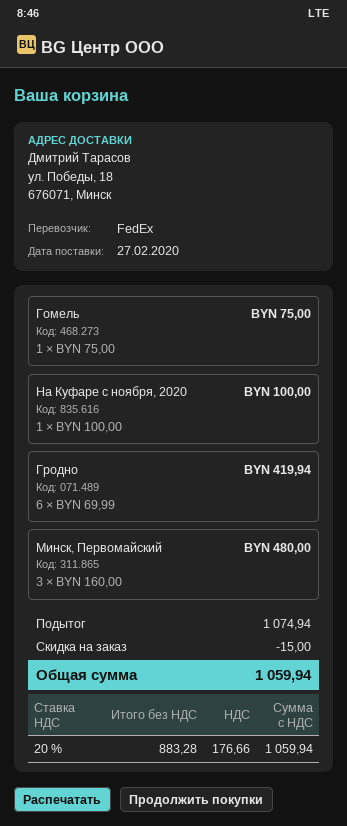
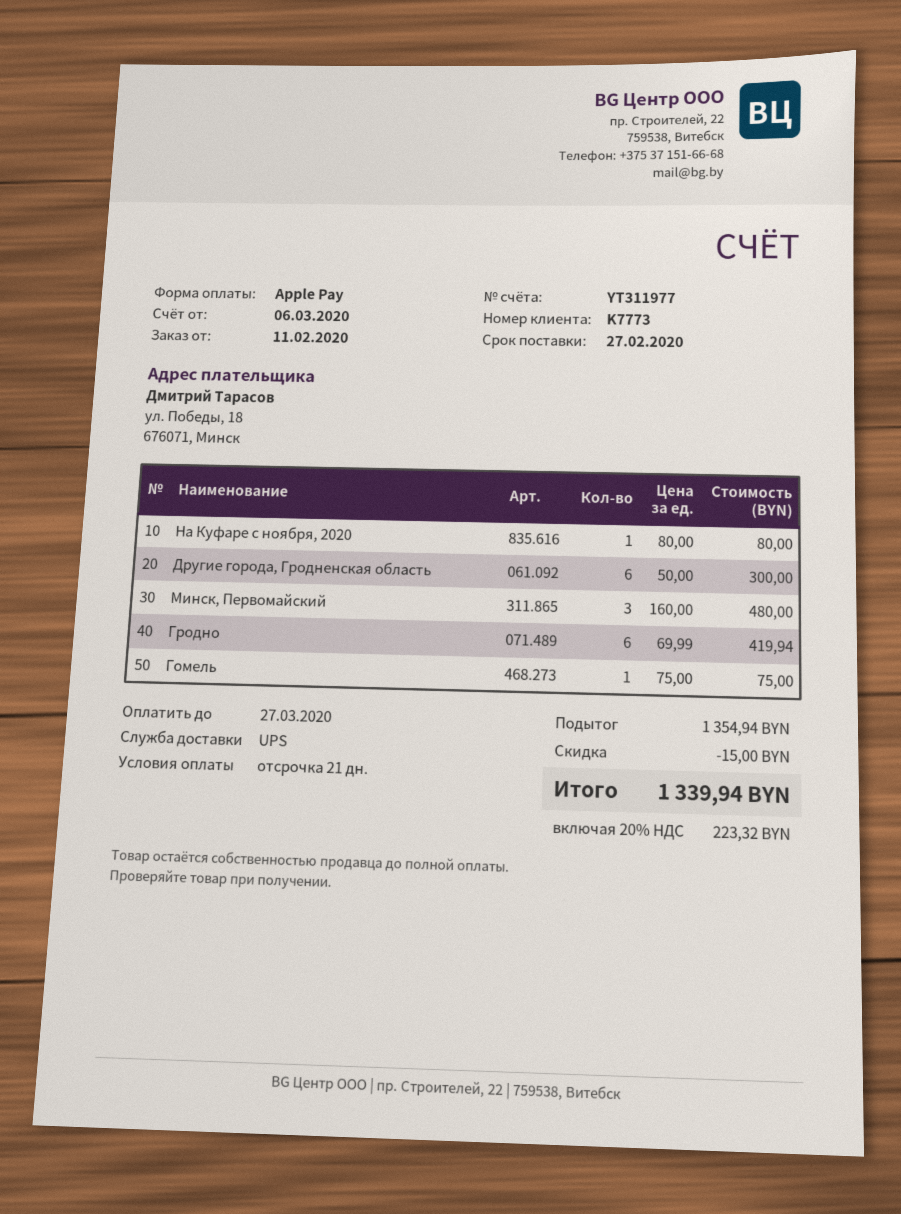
shipping method: FedEx -> UPS
На Куфаре с ноября, 2020: 1 x 100.00 = 100.00 -> 1 x 80.00 = 80.00
Другие города, Гродненская область: none -> 6 x 50.00 = 300.00
subtotal: 1074.94 -> 1354.94
tax: 20% = 176.66 -> 20% = 223.32
total: 1059.94 -> 1339.94

